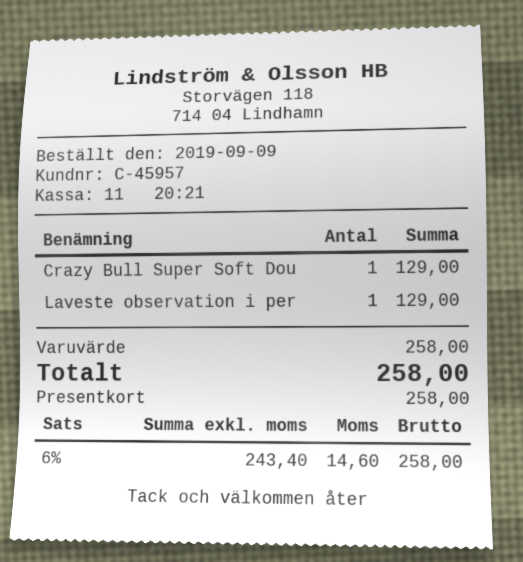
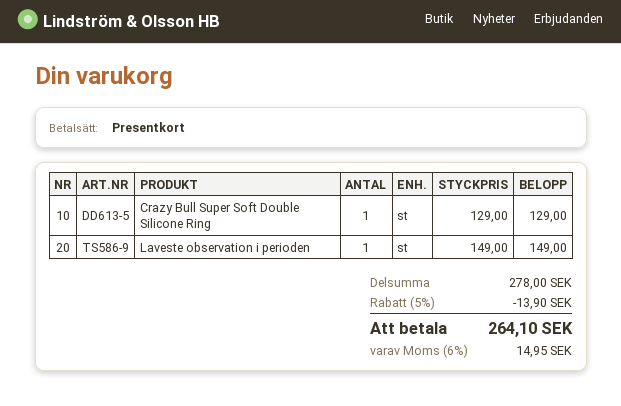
Laveste observation i per: 1 for 129.00 -> 1 for 149.00
subtotal: 258.00 -> 278.00
discount: none -> 5% = 13.90
tax: 6% = 14.60 -> 6% = 14.95
total: 258.00 -> 264.10

